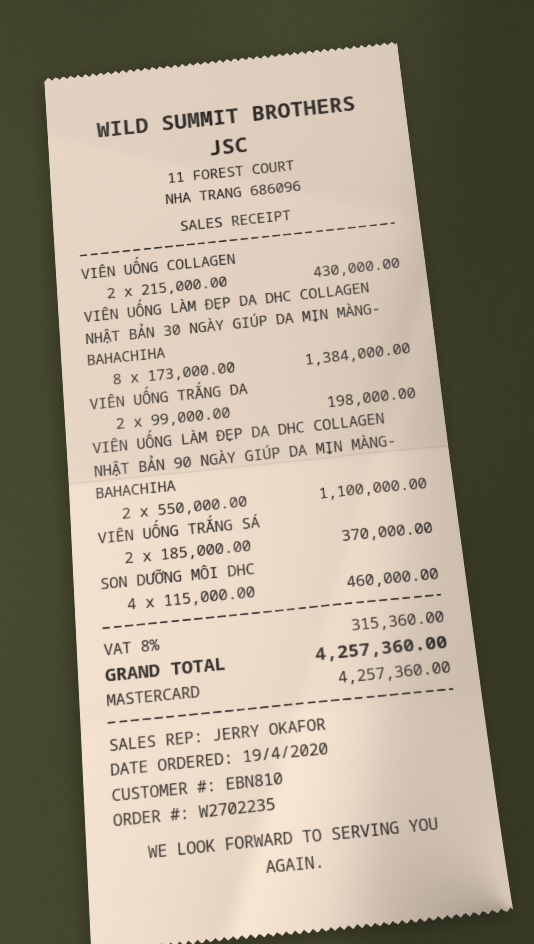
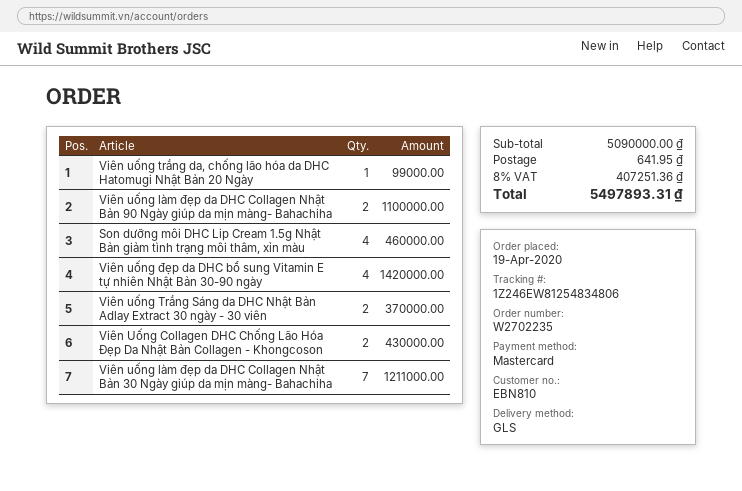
VIÊN UỐNG LÀM ĐẸP DA DHC COLLAGEN NHẬT BẢN 30 NGÀY GIÚP DA MỊN MÀNG- BAHACHIHA: 8 for 1384000.00 -> 7 for 1211000.00
VIÊN UỐNG TRẮNG DA: 2 for 198000.00 -> 1 for 99000.00
Viên uống đẹp da DHC bổ sung Vitamin E tự nhiên Nhật Bản 30-90 ngày: none -> 4 for 1420000.00
shipping: none -> 641.95
tax: 8% = 315360.00 -> 8% = 407251.36
total: 4257360.00 -> 5497893.31

